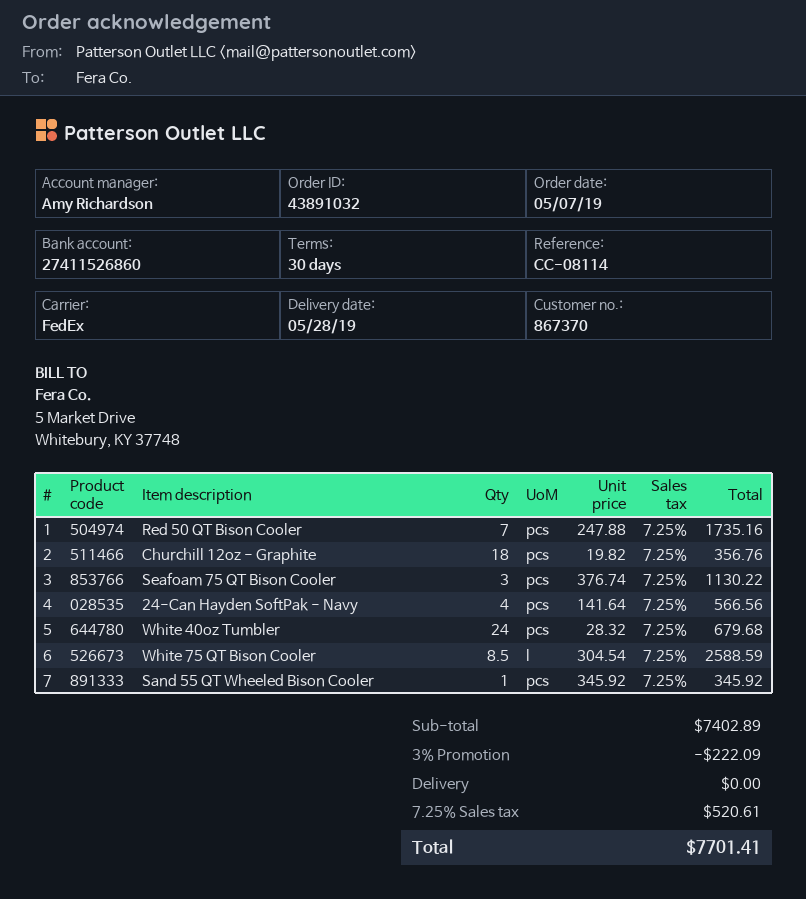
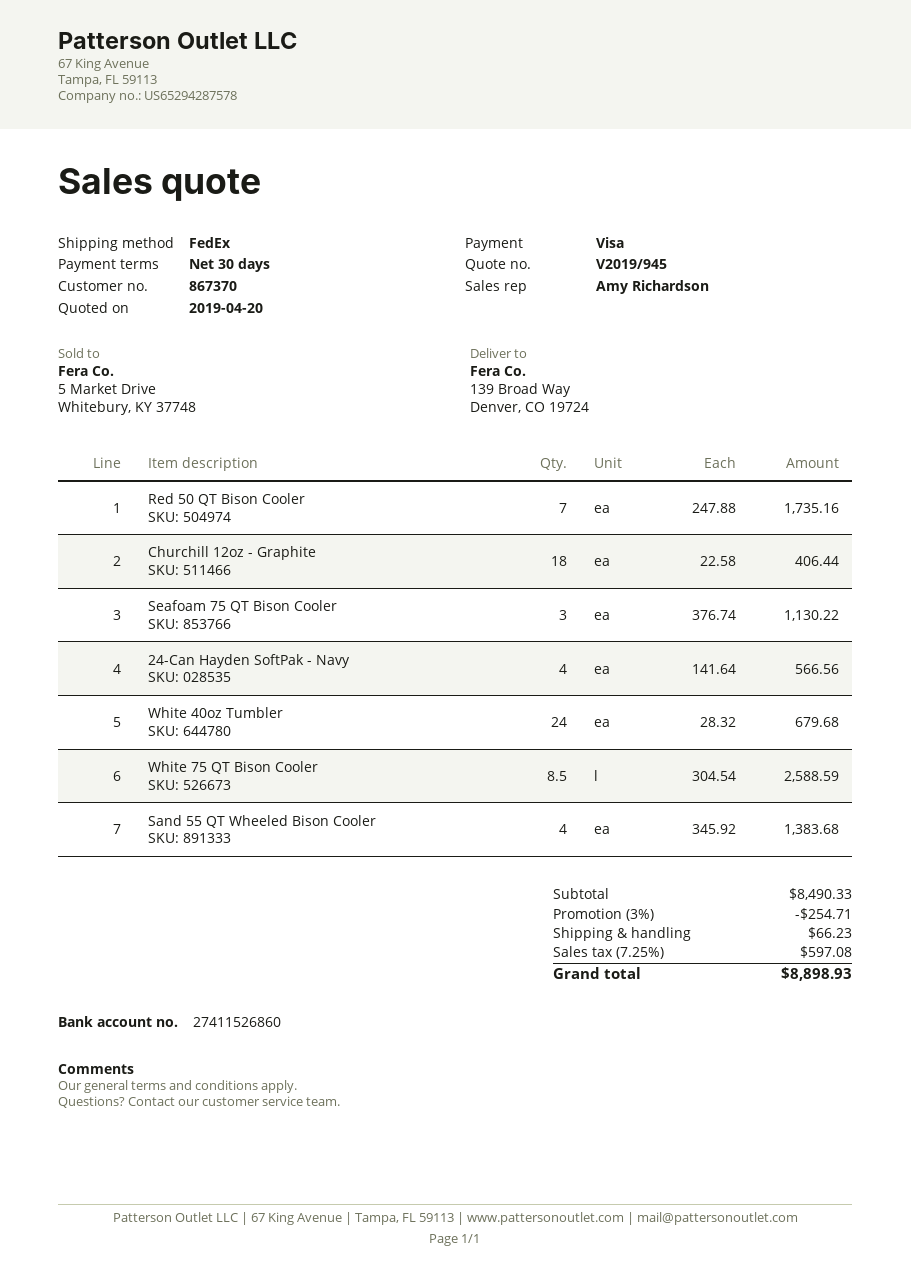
Churchill 12oz - Graphite: 18 x 19.82 = 356.76 -> 18 x 22.58 = 406.44
Sand 55 QT Wheeled Bison Cooler: 1 x 345.92 = 345.92 -> 4 x 345.92 = 1383.68
subtotal: 7402.89 -> 8490.33
discount: 3% = 222.09 -> 3% = 254.71
shipping: 0.00 -> 66.23
tax: 7.25% = 520.61 -> 7.25% = 597.08
total: 7701.41 -> 8898.93

